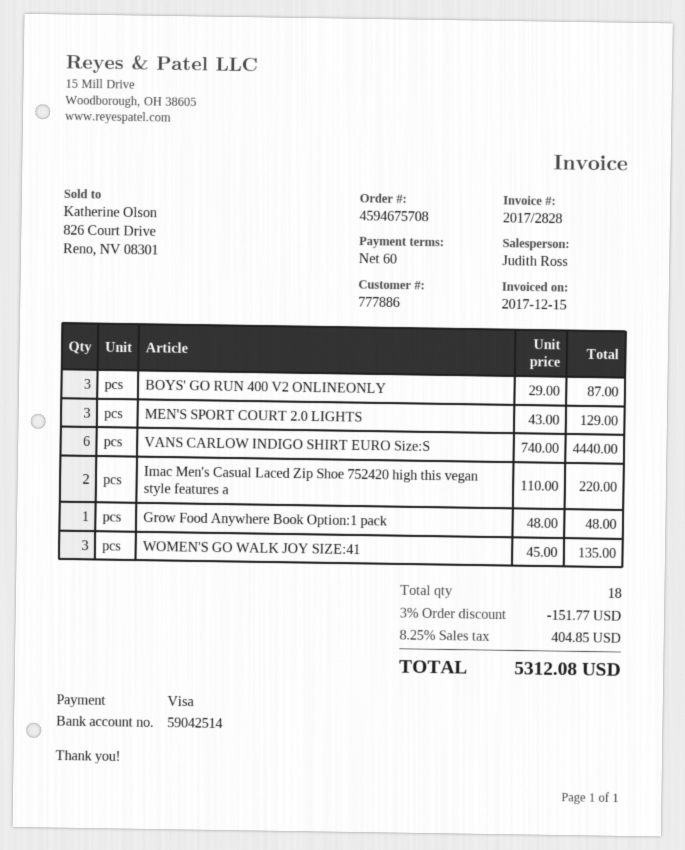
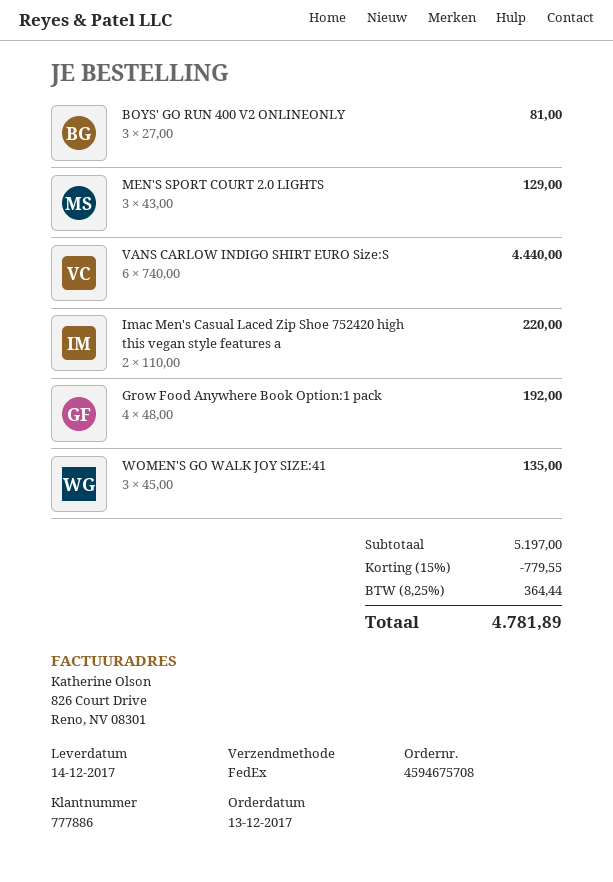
BOYS' GO RUN 400 V2 ONLINEONLY: 3 x 29.00 = 87.00 -> 3 x 27.00 = 81.00
Grow Food Anywhere Book Option:1 pack: 1 x 48.00 = 48.00 -> 4 x 48.00 = 192.00
discount: 3% = 151.77 -> 15% = 779.55
tax: 8.25% = 404.85 -> 8.25% = 364.44
total: 5312.08 -> 4781.89

